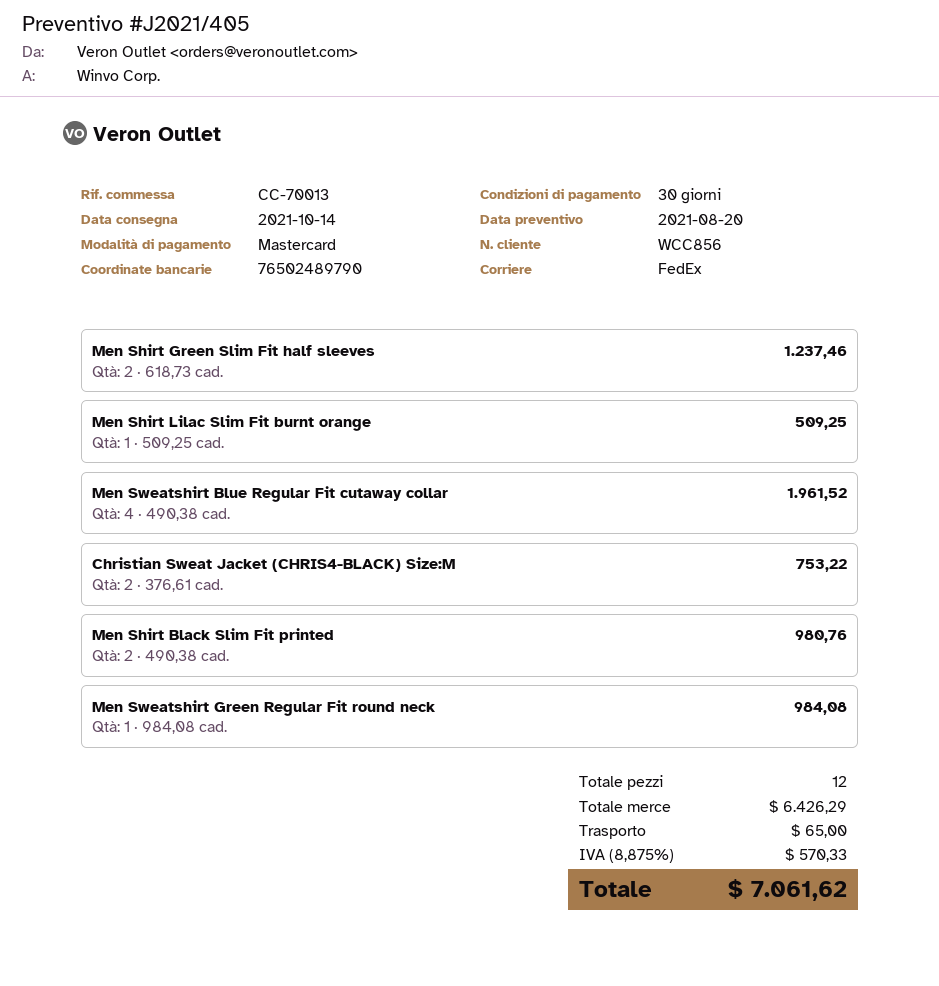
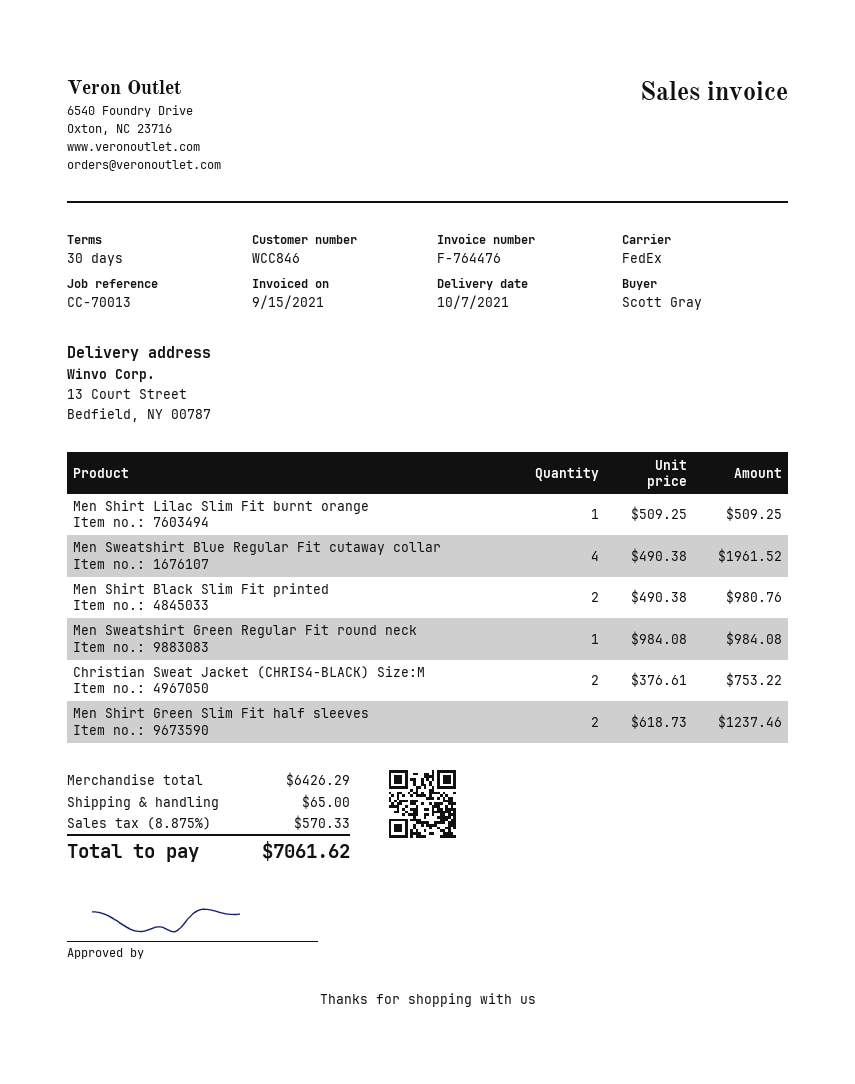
delivery date: 2021-10-14 -> 2021-10-07
customer number: WCC856 -> WCC846

